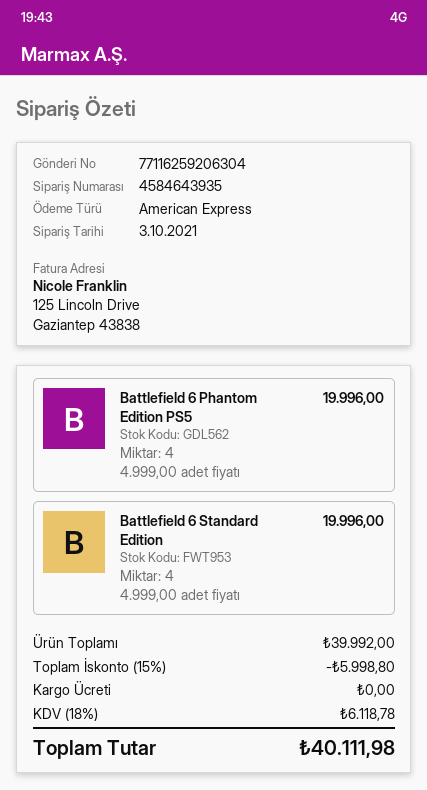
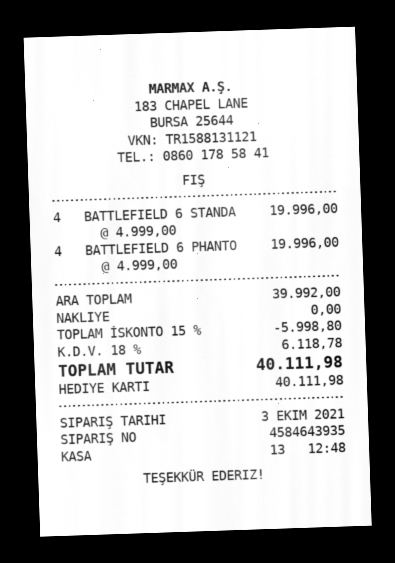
payment method: American Express -> gift card

